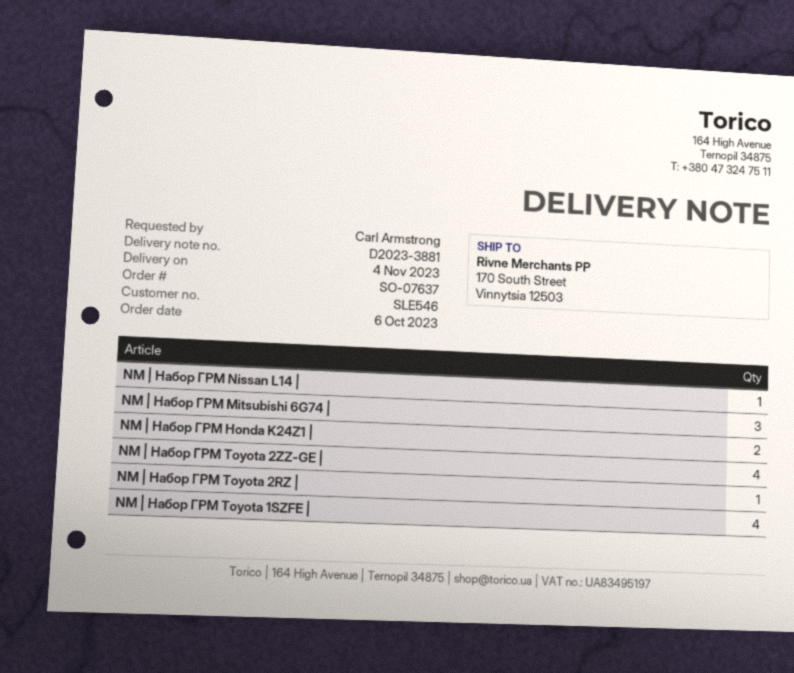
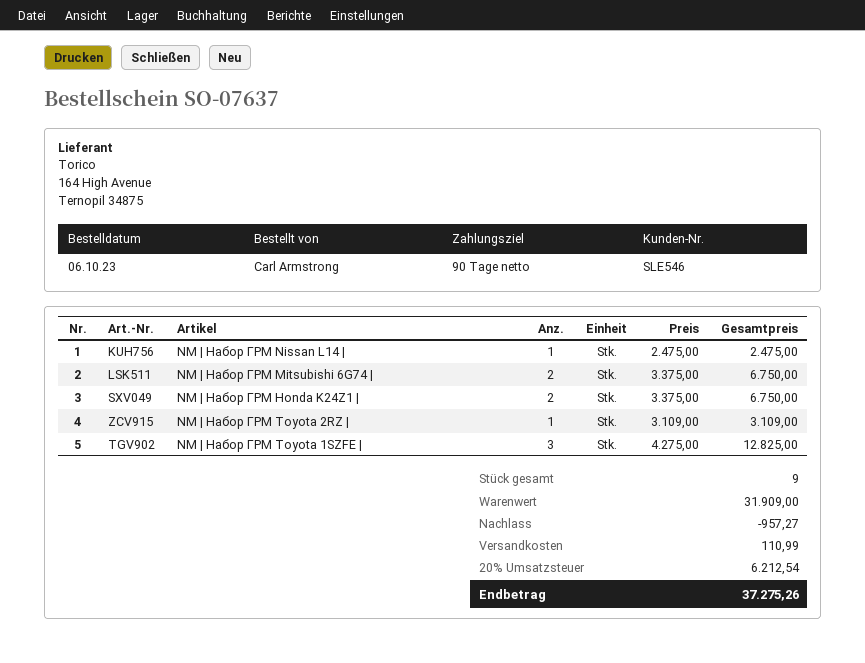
NM | Набор ГРМ Mitsubishi 6G74 |: 3 -> 2
NM | Набор ГРМ Toyota 2ZZ-GE |: 4 -> none
NM | Набор ГРМ Toyota 1SZFE |: 4 -> 3

